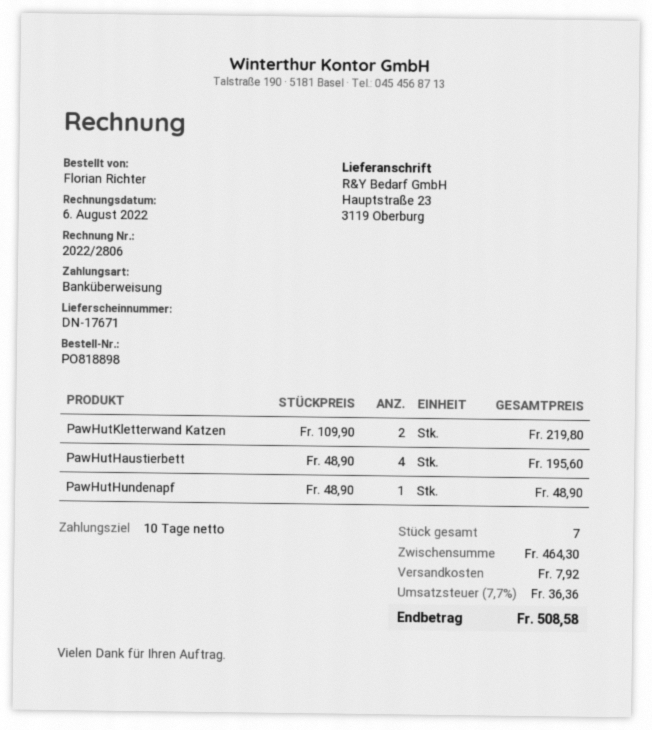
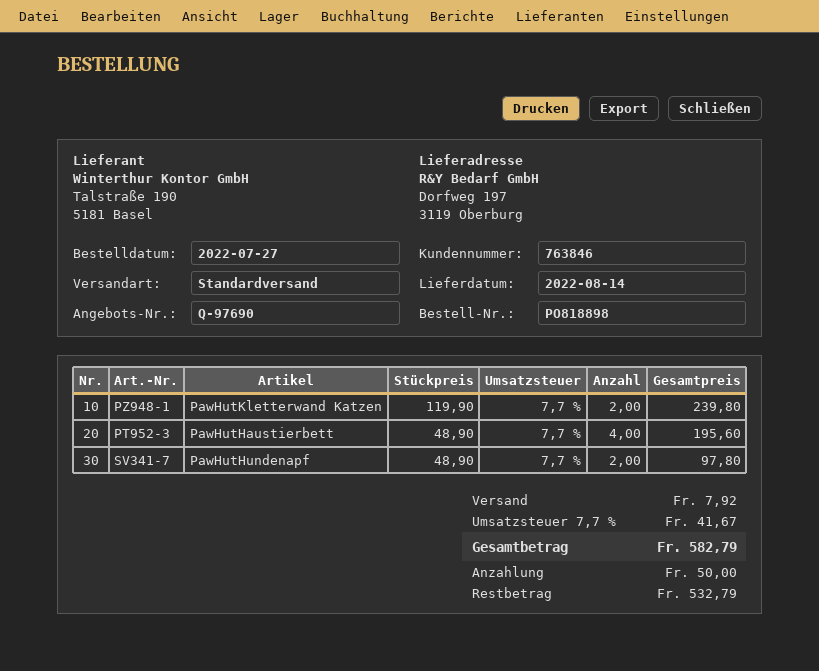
ship to: Hauptstraße 23, 3119 Oberburg -> Dorfweg 197, 3119 Oberburg
PawHutKletterwand Katzen: 2 x 109.90 = 219.80 -> 2 x 119.90 = 239.80
PawHutHundenapf: 1 x 48.90 = 48.90 -> 2 x 48.90 = 97.80
tax: 7.7% = 36.36 -> 7.7% = 41.67
total: 508.58 -> 582.79

